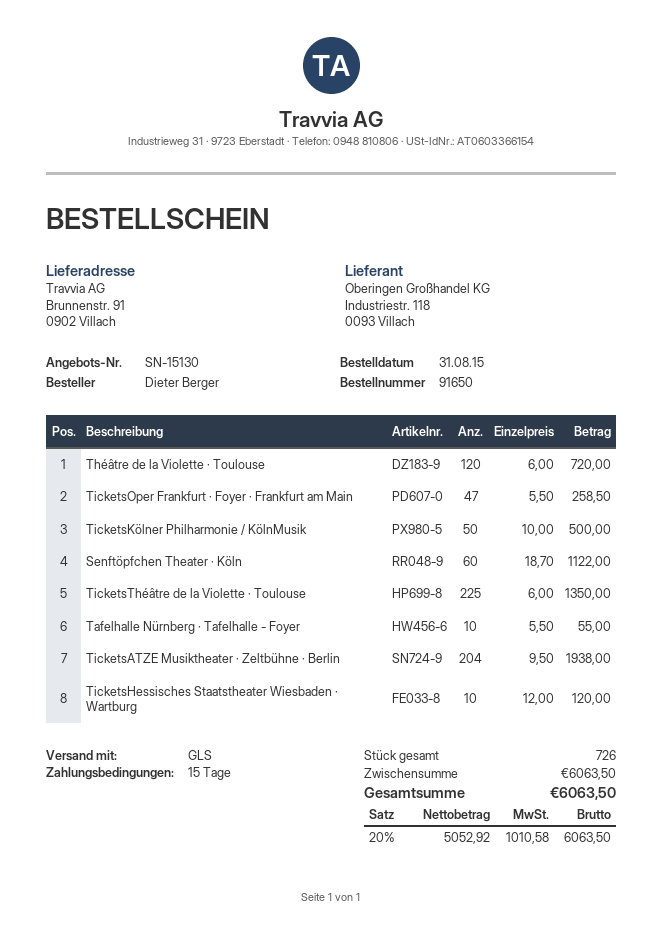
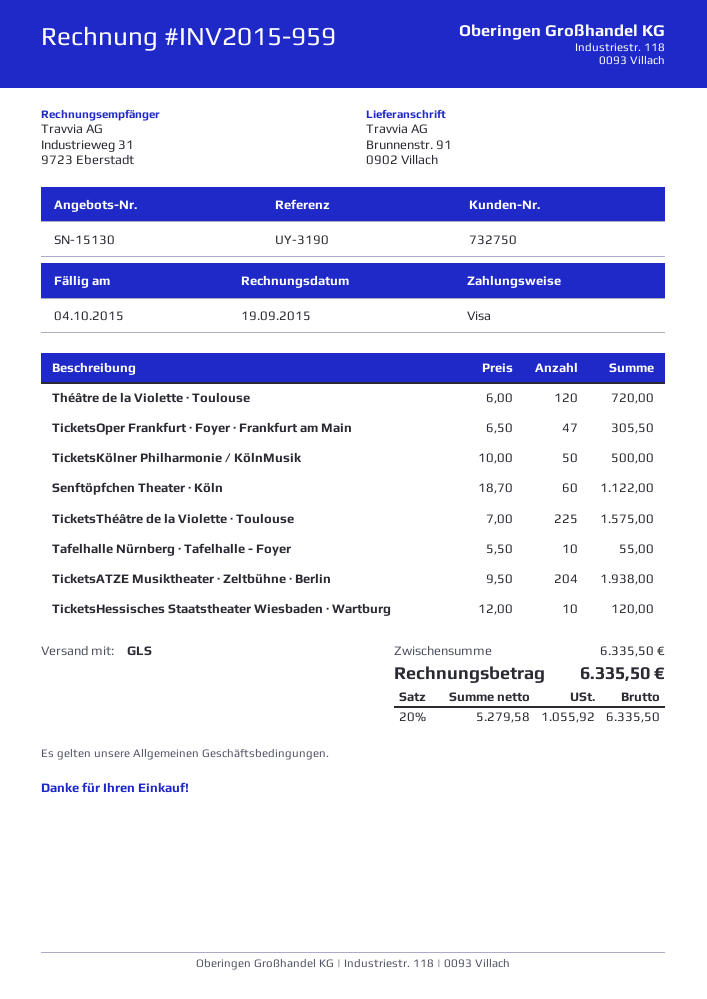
TicketsOper Frankfurt · Foyer · Frankfurt am Main: 47 x 5.50 = 258.50 -> 47 x 6.50 = 305.50
TicketsThéâtre de la Violette · Toulouse: 225 x 6.00 = 1350.00 -> 225 x 7.00 = 1575.00
subtotal: 6063.50 -> 6335.50
net: 5052.92 -> 5279.58
tax: 20% = 1010.58 -> 20% = 1055.92
total: 6063.50 -> 6335.50

